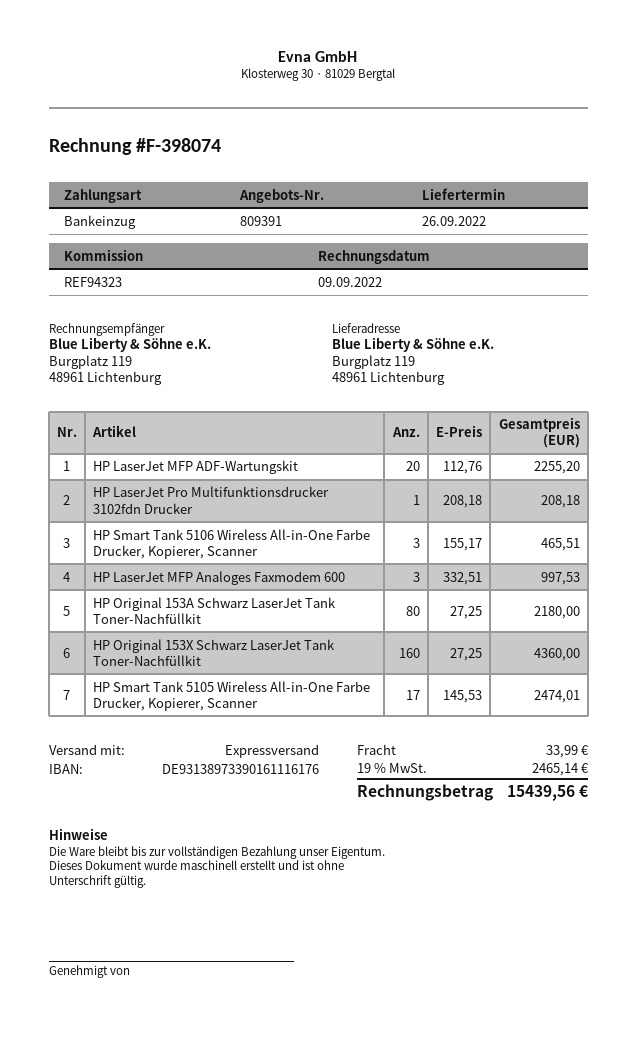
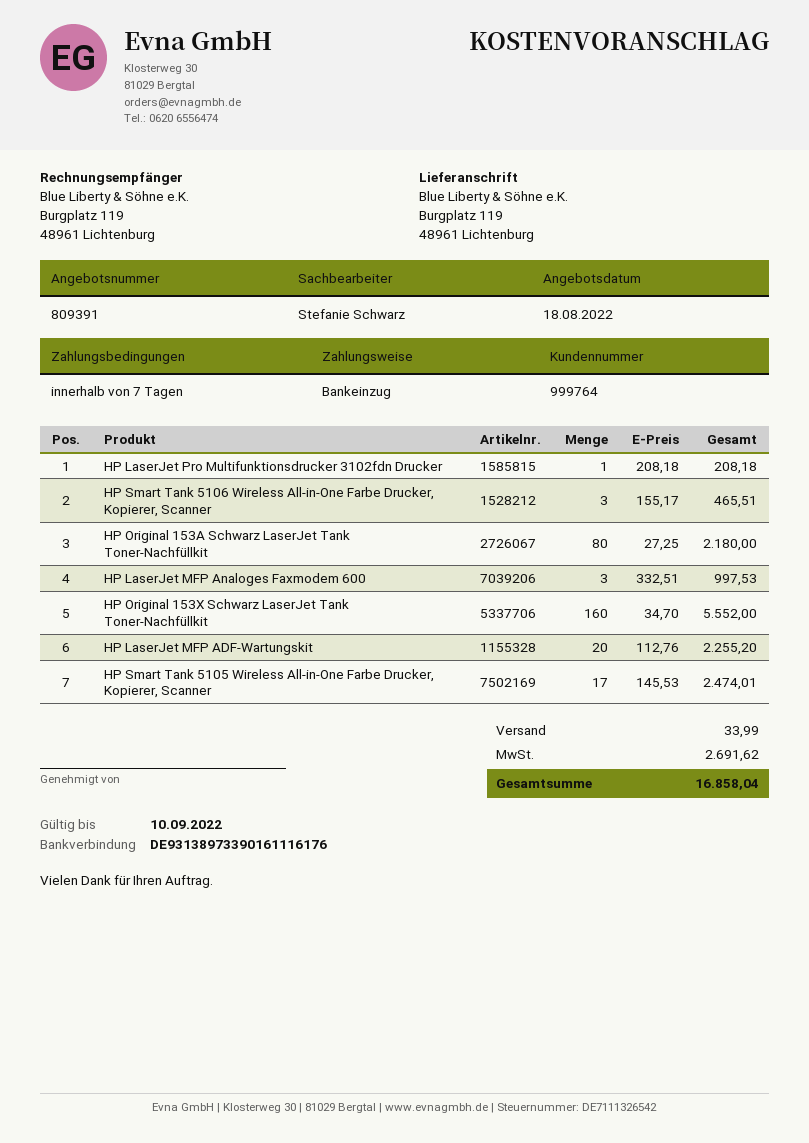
HP Original 153X Schwarz LaserJet Tank Toner-Nachfüllkit: 160 x 27.25 = 4360.00 -> 160 x 34.70 = 5552.00
tax: 2465.14 -> 2691.62
total: 15439.56 -> 16858.04

